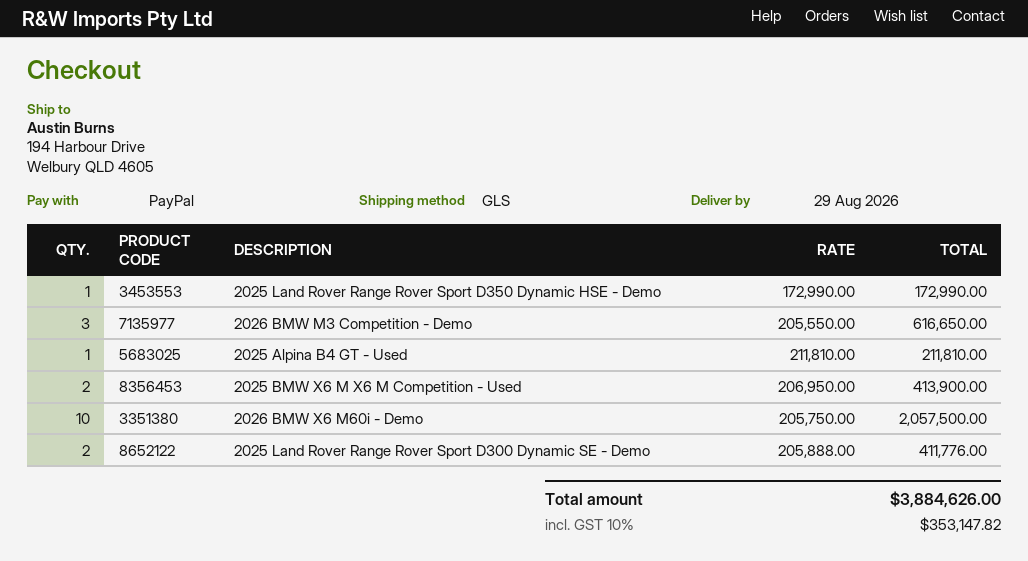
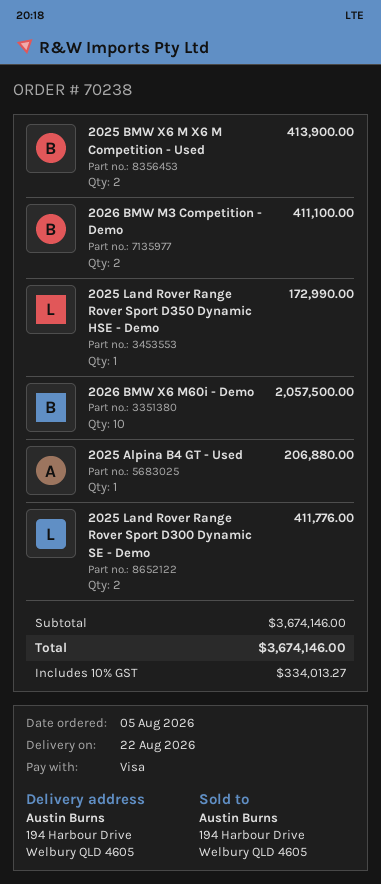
delivery date: 2026-08-29 -> 2026-08-22
payment method: PayPal -> Visa
2026 BMW M3 Competition - Demo: 3 for 616650.00 -> 2 for 411100.00
2025 Alpina B4 GT - Used: 1 for 211810.00 -> 1 for 206880.00
tax: 10% = 353147.82 -> 10% = 334013.27
total: 3884626.00 -> 3674146.00

